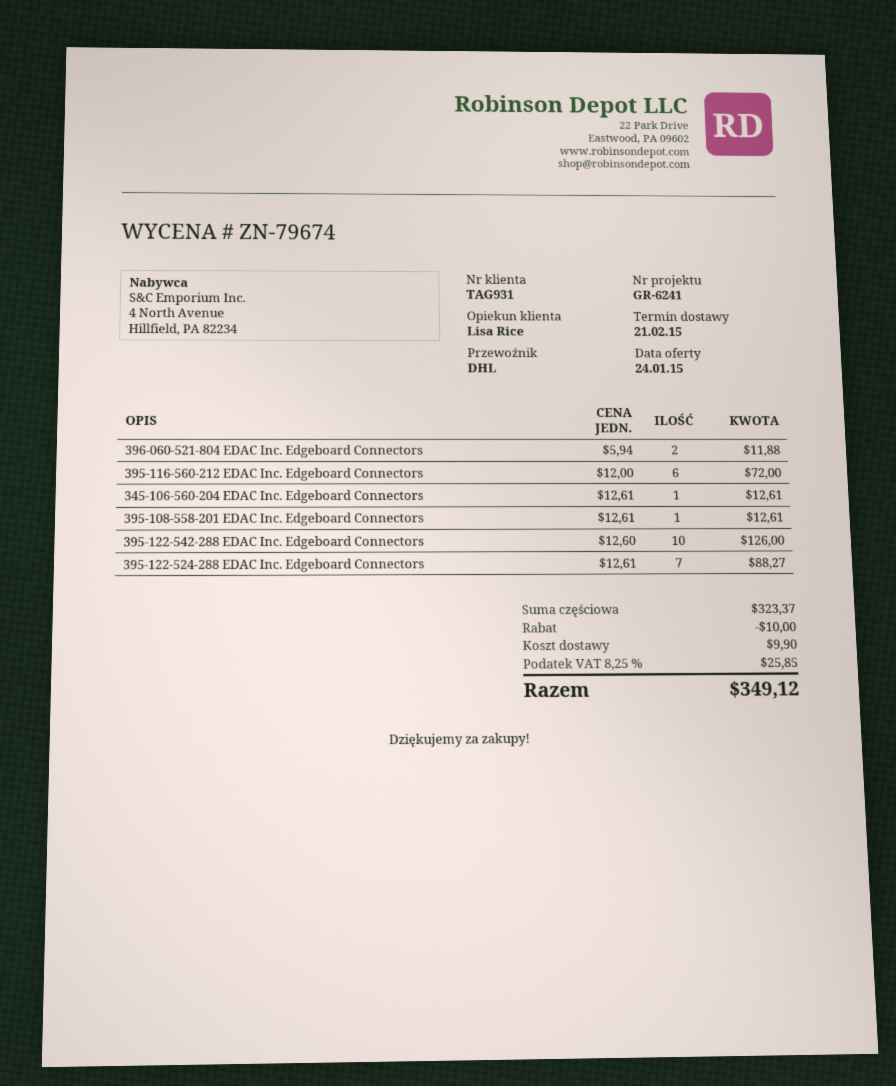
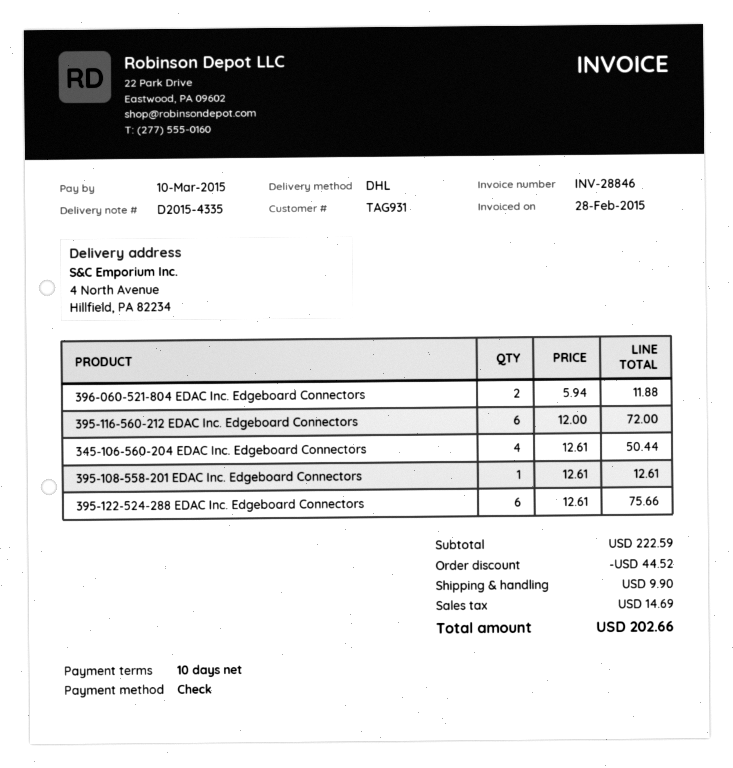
345-106-560-204 EDAC Inc. Edgeboard Connectors: 1 x 12.61 = 12.61 -> 4 x 12.61 = 50.44
395-122-542-288 EDAC Inc. Edgeboard Connectors: 10 x 12.60 = 126.00 -> none
395-122-524-288 EDAC Inc. Edgeboard Connectors: 7 x 12.61 = 88.27 -> 6 x 12.61 = 75.66
subtotal: 323.37 -> 222.59
discount: 10.00 -> 44.52
tax: 25.85 -> 14.69
total: 349.12 -> 202.66

